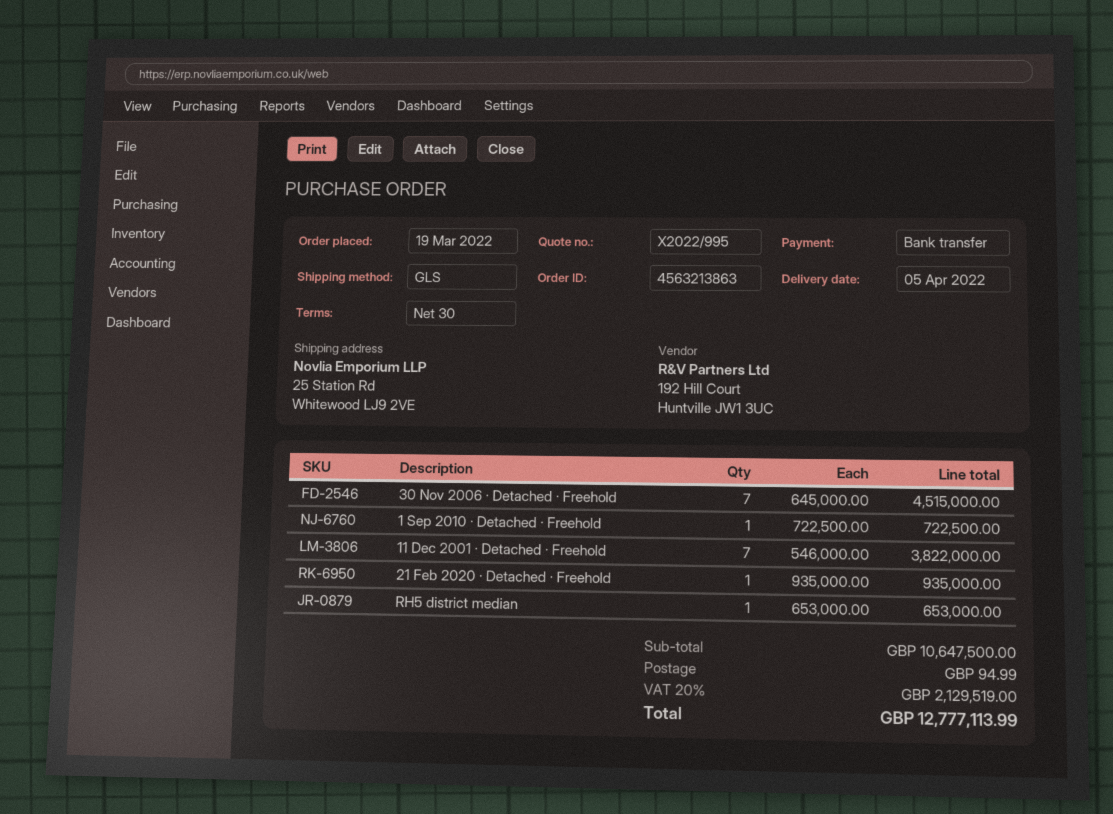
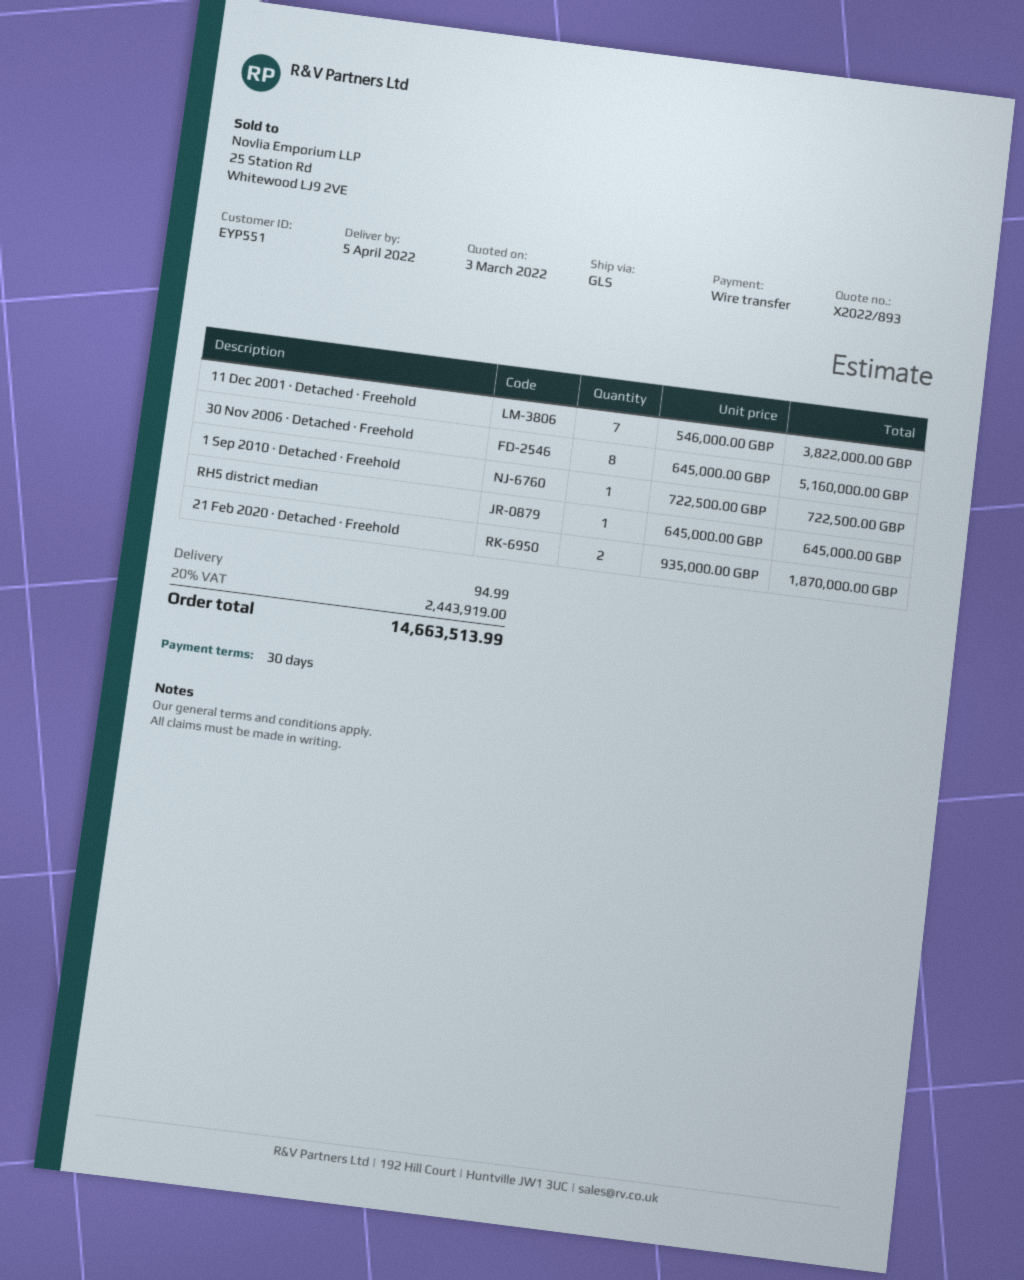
quote number: X2022/995 -> X2022/893
30 Nov 2006 · Detached · Freehold: 7 x 645000.00 = 4515000.00 -> 8 x 645000.00 = 5160000.00
21 Feb 2020 · Detached · Freehold: 1 x 935000.00 = 935000.00 -> 2 x 935000.00 = 1870000.00
RH5 district median: 1 x 653000.00 = 653000.00 -> 1 x 645000.00 = 645000.00
tax: 20% = 2129519.00 -> 20% = 2443919.00
total: 12777113.99 -> 14663513.99

